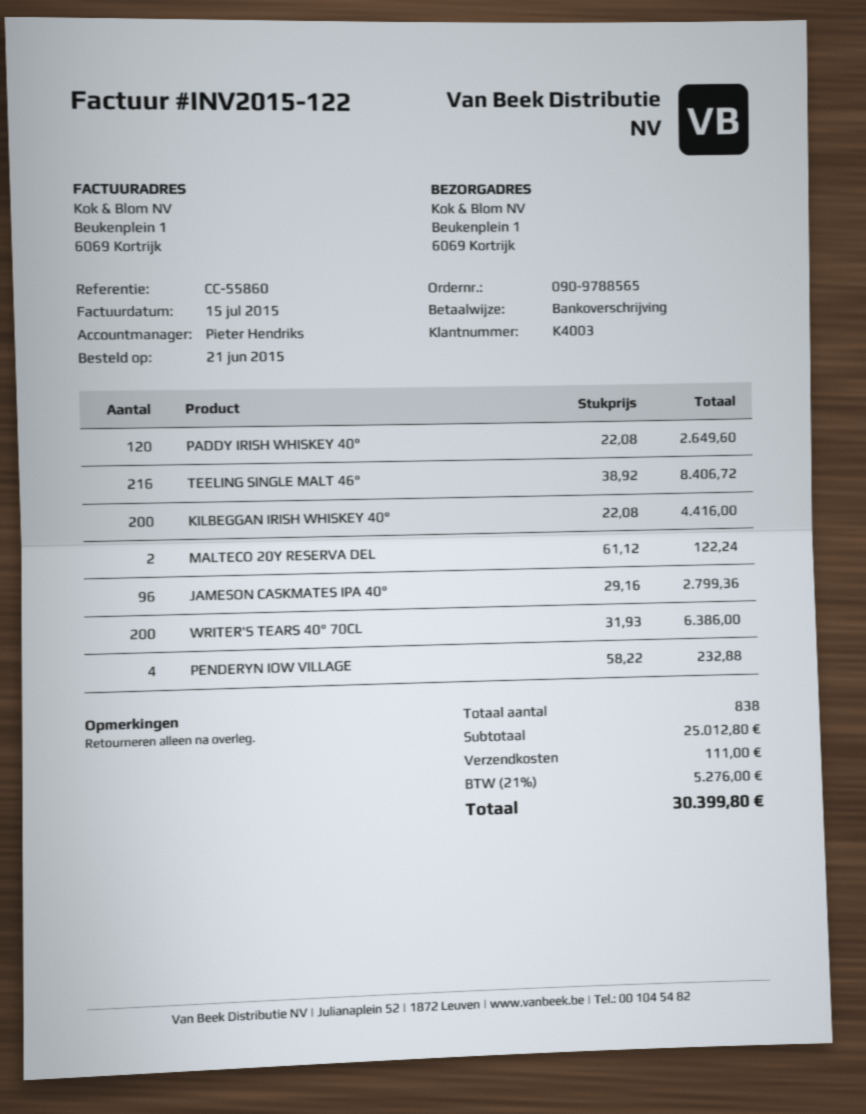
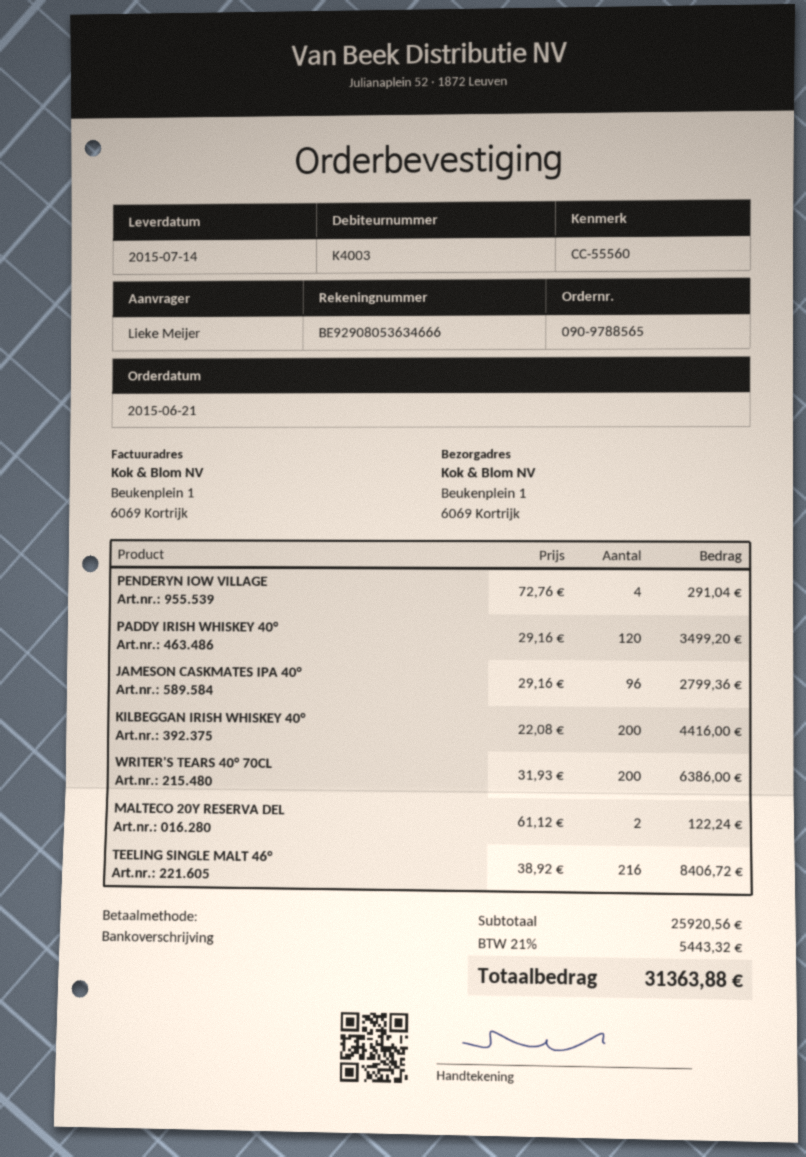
reference: CC-55860 -> CC-55560
PADDY IRISH WHISKEY 40°: 120 x 22.08 = 2649.60 -> 120 x 29.16 = 3499.20
PENDERYN IOW VILLAGE: 4 x 58.22 = 232.88 -> 4 x 72.76 = 291.04
subtotal: 25012.80 -> 25920.56
shipping: 111.00 -> none
tax: 21% = 5276.00 -> 21% = 5443.32
total: 30399.80 -> 31363.88

